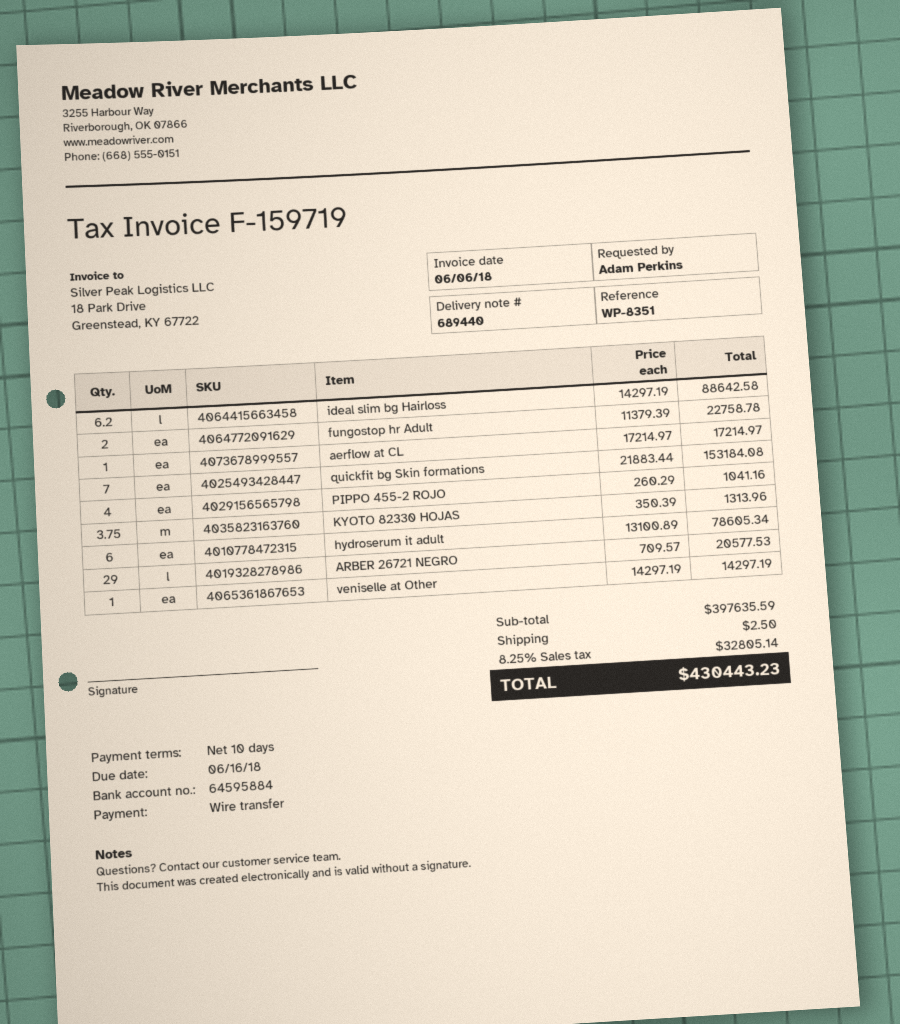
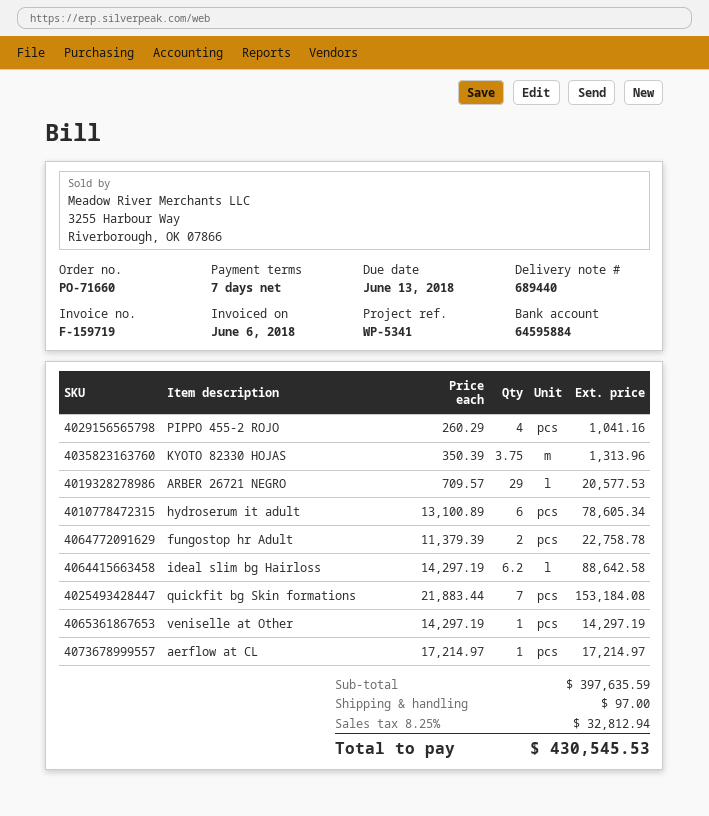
payment terms: 10 days -> 7 days
due date: 2018-06-16 -> 2018-06-13
reference: WP-8351 -> WP-5341
shipping: 2.50 -> 97.00
tax: 8.25% = 32805.14 -> 8.25% = 32812.94
total: 430443.23 -> 430545.53

